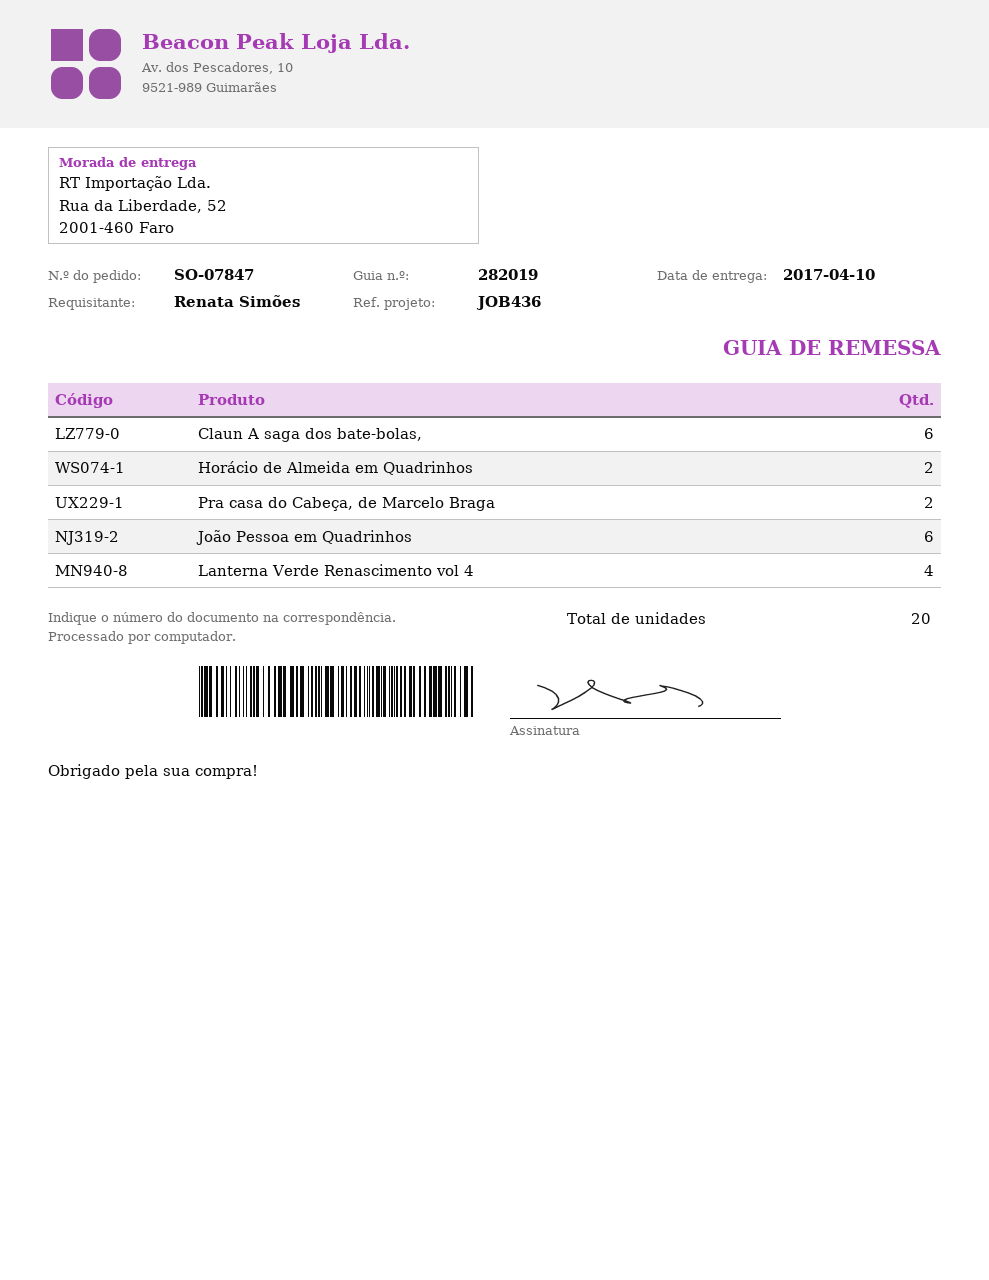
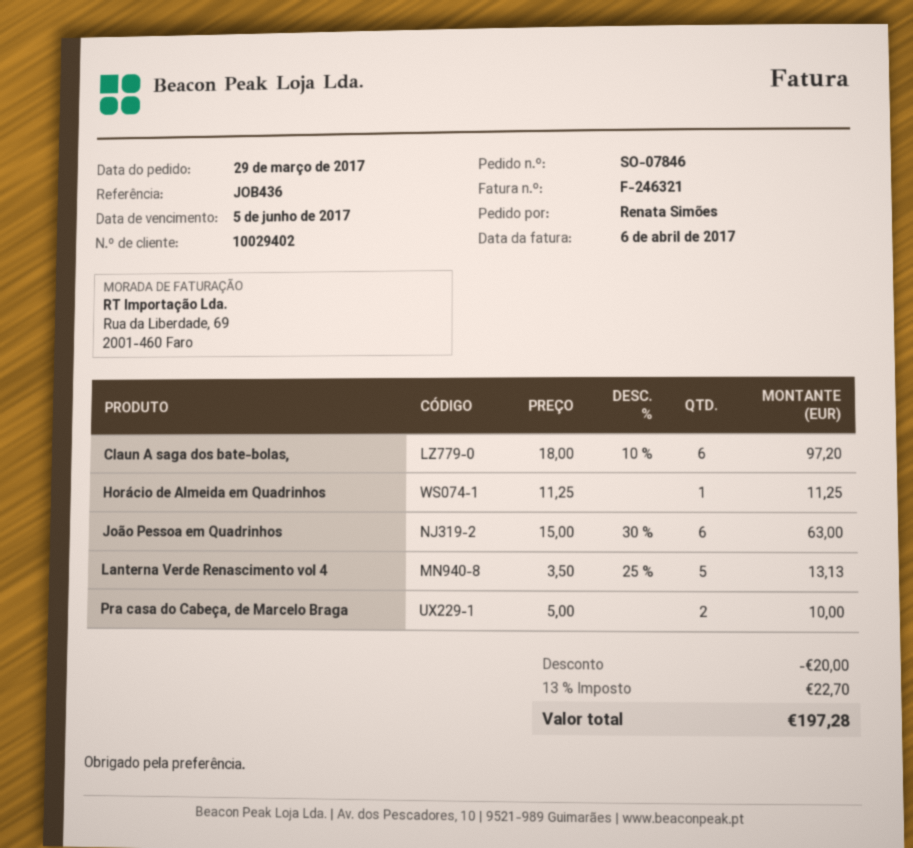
order number: SO-07847 -> SO-07846
Horácio de Almeida em Quadrinhos: 2 -> 1
Lanterna Verde Renascimento vol 4: 4 -> 5

